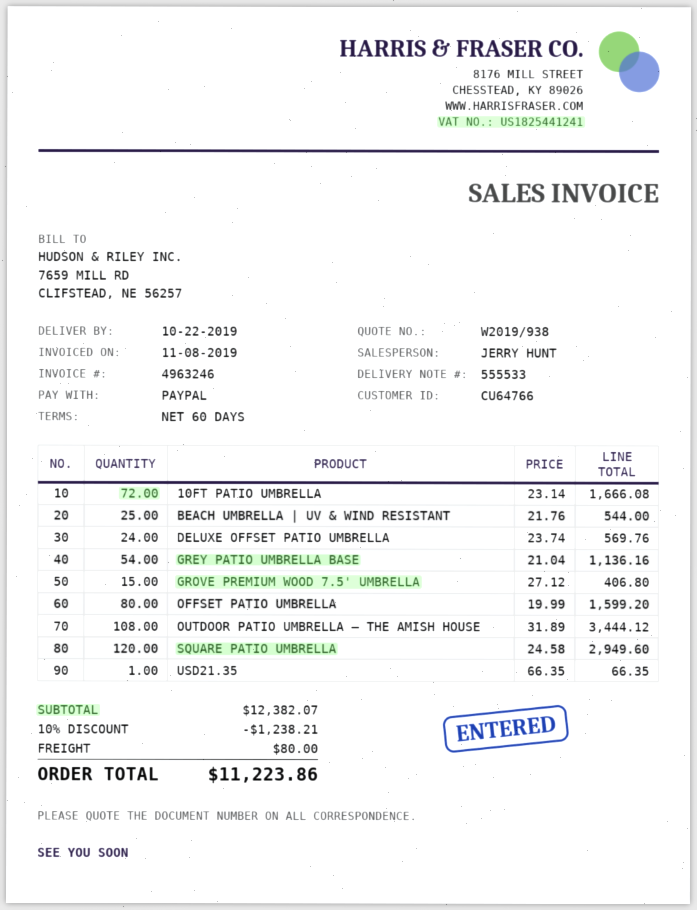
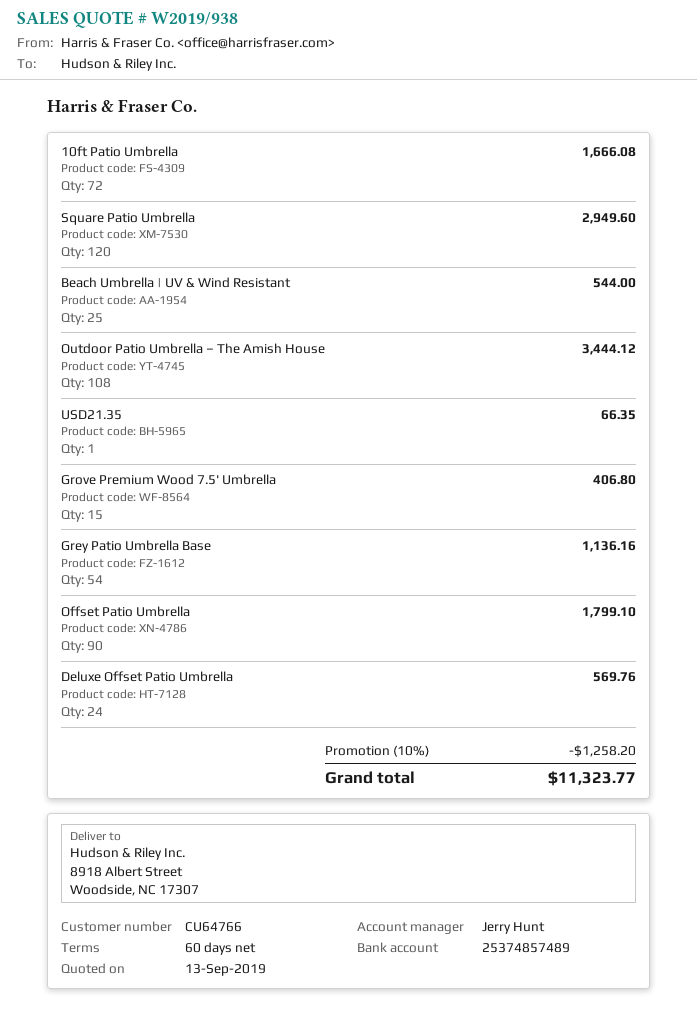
OFFSET PATIO UMBRELLA: 80 for 1599.20 -> 90 for 1799.10
discount: 10% = 1238.21 -> 10% = 1258.20
shipping: 80.00 -> none
total: 11223.86 -> 11323.77

